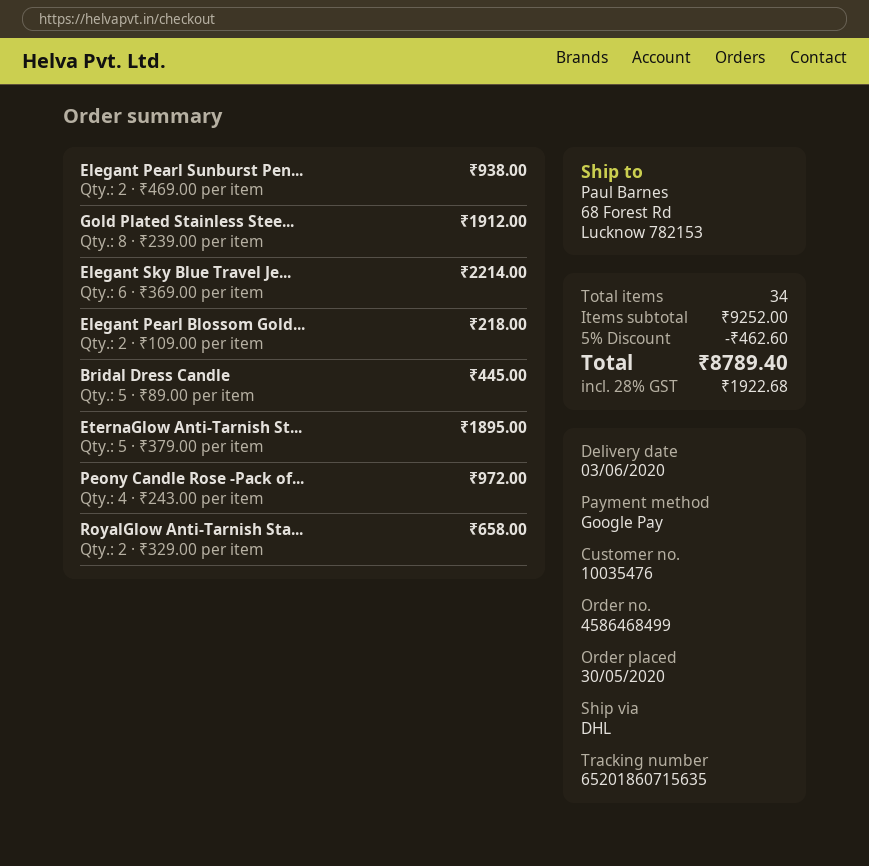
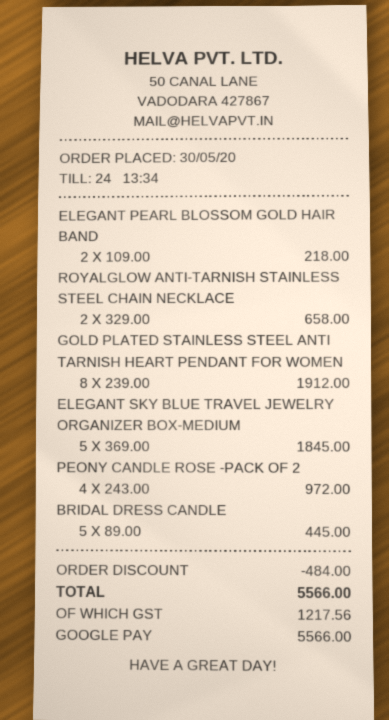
Elegant Pearl Sunburst Pen...: 2 x 469.00 = 938.00 -> none
Elegant Sky Blue Travel Je...: 6 x 369.00 = 2214.00 -> 5 x 369.00 = 1845.00
EternaGlow Anti-Tarnish St...: 5 x 379.00 = 1895.00 -> none
discount: 462.60 -> 484.00
tax: 1922.68 -> 1217.56
total: 8789.40 -> 5566.00

